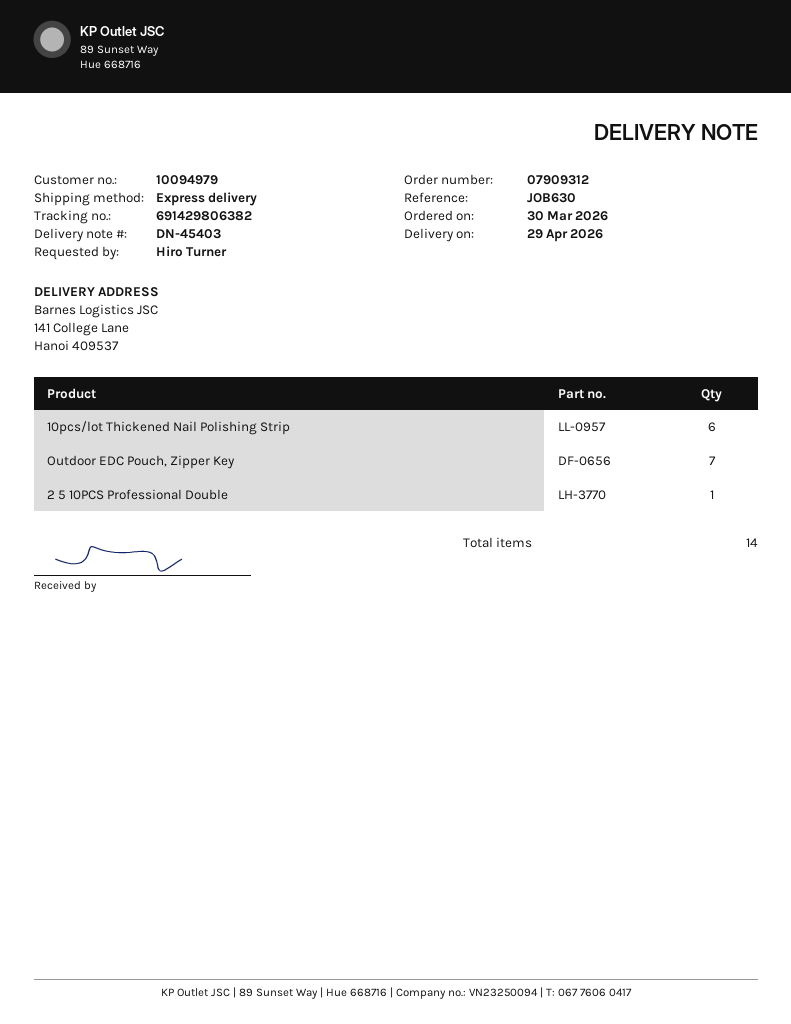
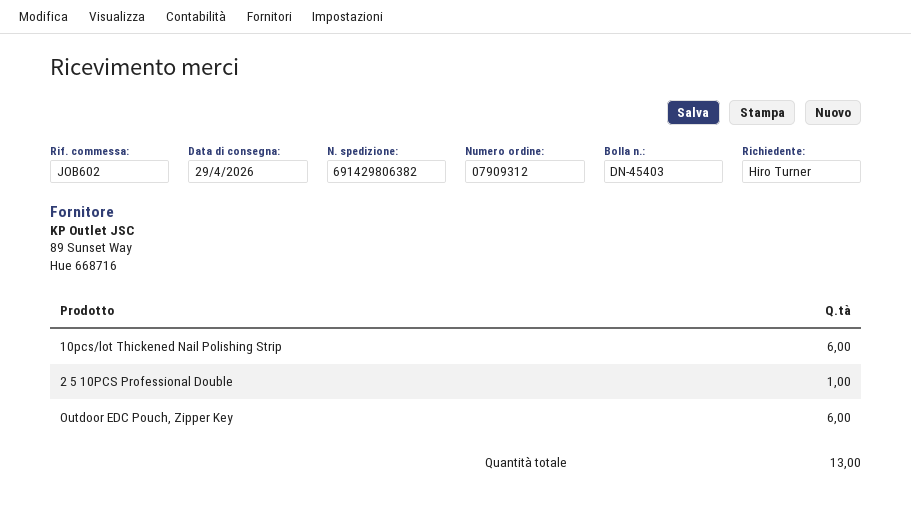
reference: JOB630 -> JOB602
Outdoor EDC Pouch, Zipper Key: 7 -> 6
total quantity: 14 -> 13

